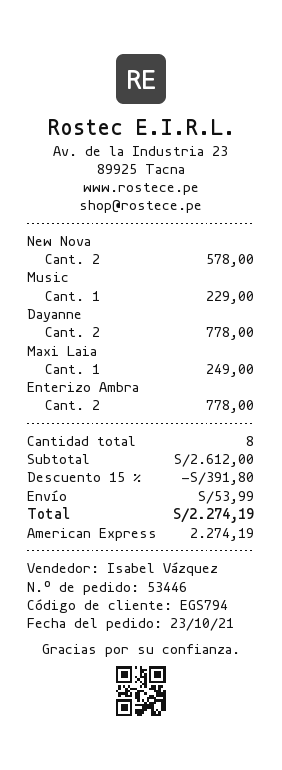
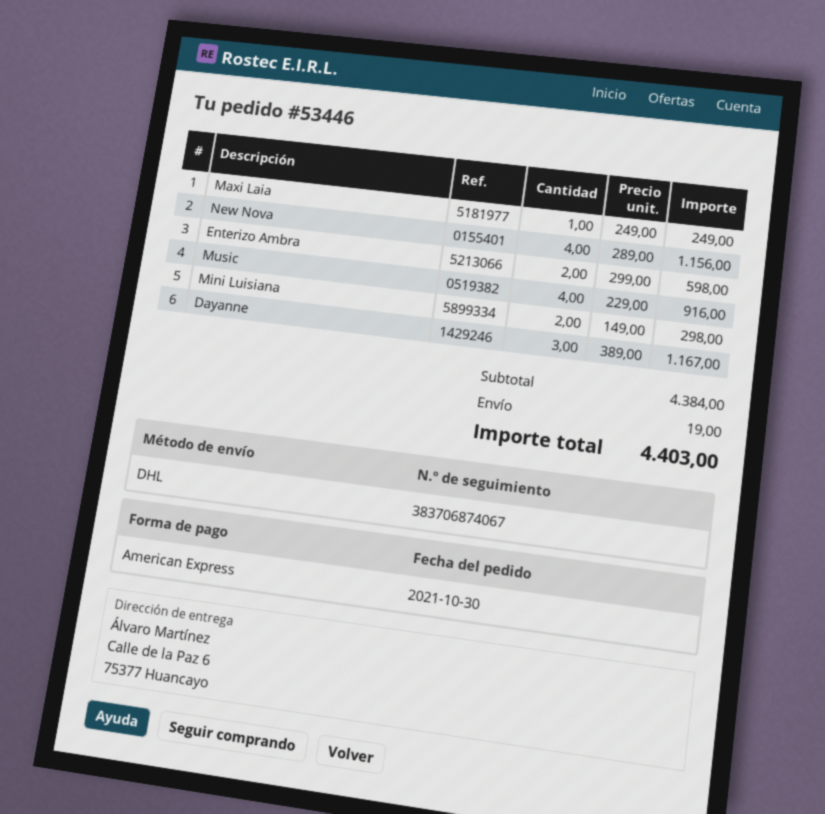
order date: 2021-10-23 -> 2021-10-30
New Nova: 2 for 578.00 -> 4 for 1156.00
Music: 1 for 229.00 -> 4 for 916.00
Dayanne: 2 for 778.00 -> 3 for 1167.00
Enterizo Ambra: 2 for 778.00 -> 2 for 598.00
Mini Luisiana: none -> 2 for 298.00
subtotal: 2612.00 -> 4384.00
discount: 15% = 391.80 -> none
shipping: 53.99 -> 19.00
total: 2274.19 -> 4403.00

